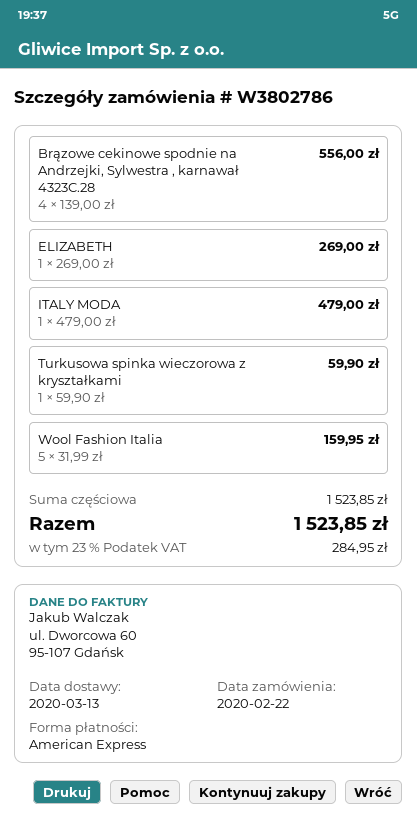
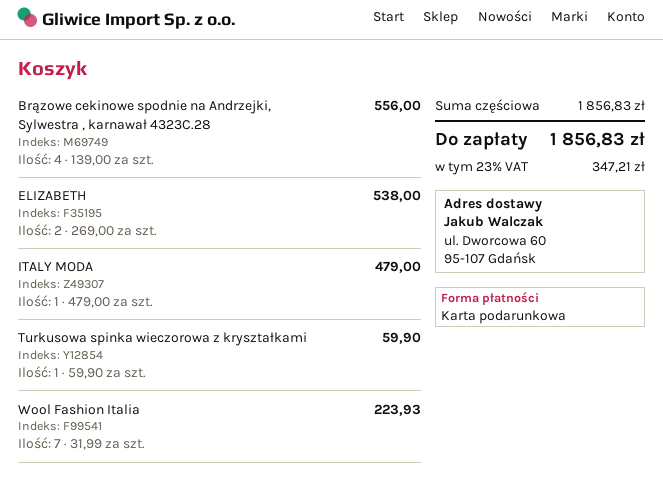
payment method: American Express -> gift card
ELIZABETH: 1 x 269.00 = 269.00 -> 2 x 269.00 = 538.00
Wool Fashion Italia: 5 x 31.99 = 159.95 -> 7 x 31.99 = 223.93
subtotal: 1523.85 -> 1856.83
tax: 23% = 284.95 -> 23% = 347.21
total: 1523.85 -> 1856.83

